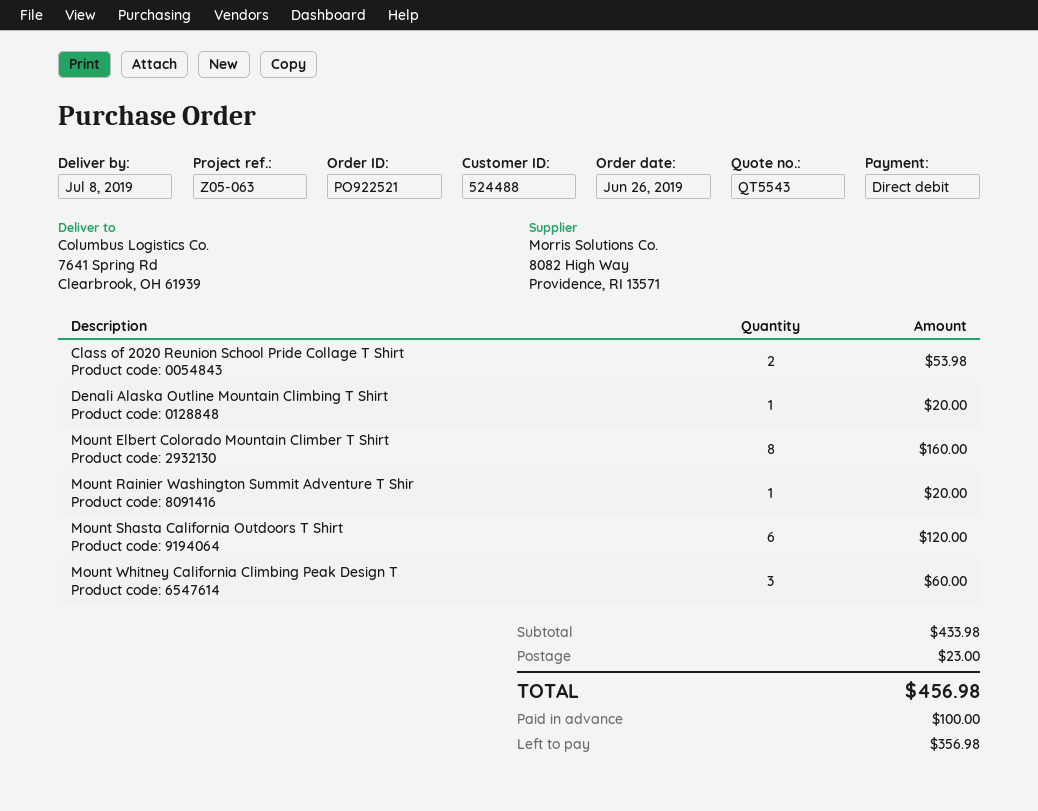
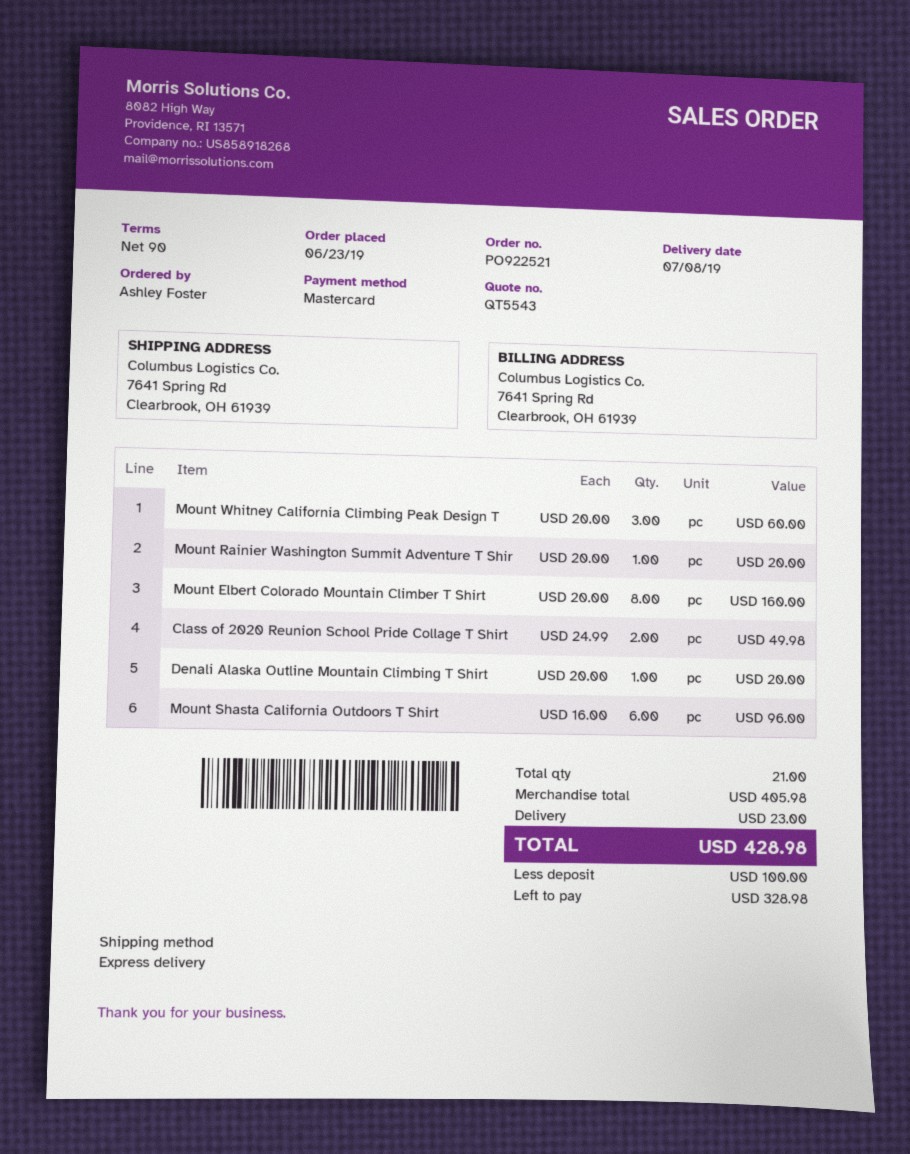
order date: 2019-06-26 -> 2019-06-23
payment method: direct debit -> Mastercard
Class of 2020 Reunion School Pride Collage T Shirt: 2 for 53.98 -> 2 for 49.98
Mount Shasta California Outdoors T Shirt: 6 for 120.00 -> 6 for 96.00
subtotal: 433.98 -> 405.98
total: 456.98 -> 428.98
balance: 356.98 -> 328.98

